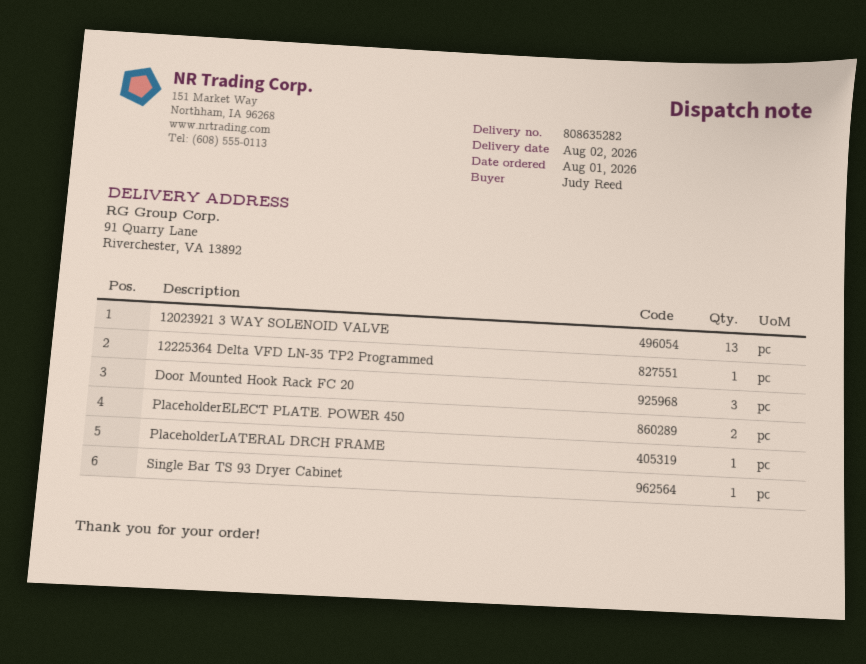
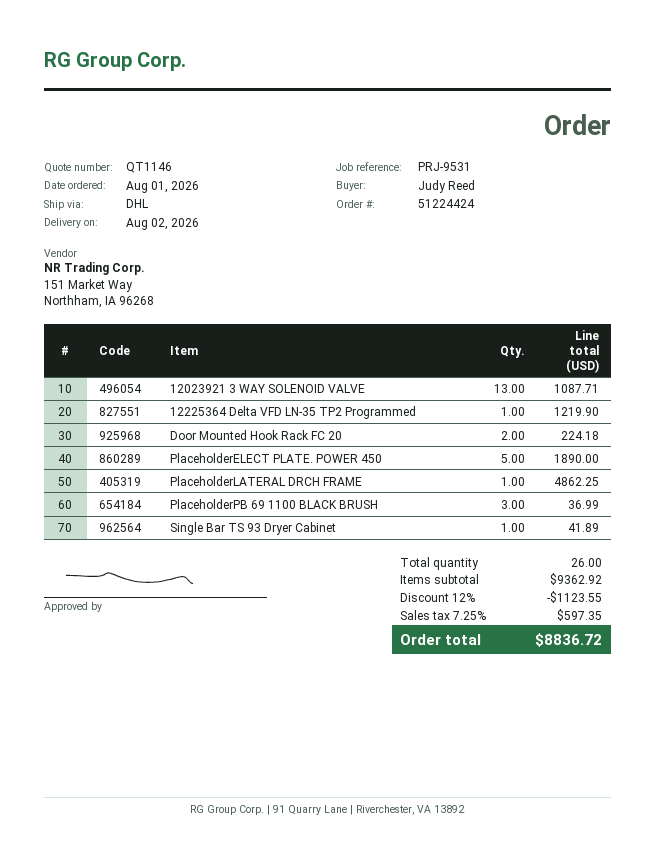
Door Mounted Hook Rack FC 20: 3 -> 2
PlaceholderELECT PLATE. POWER 450: 2 -> 5
PlaceholderPB 69 1100 BLACK BRUSH: none -> 3

